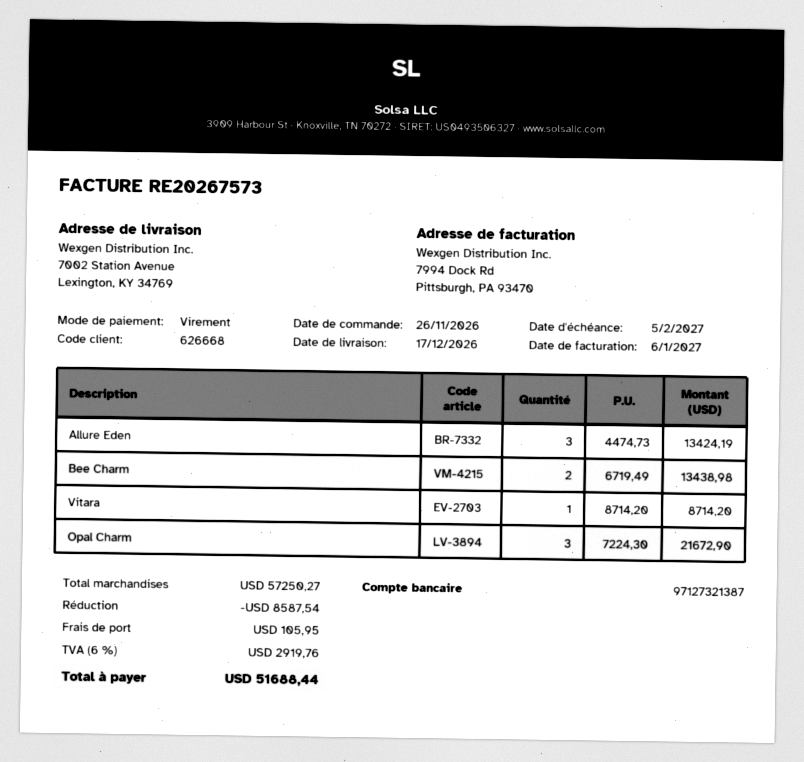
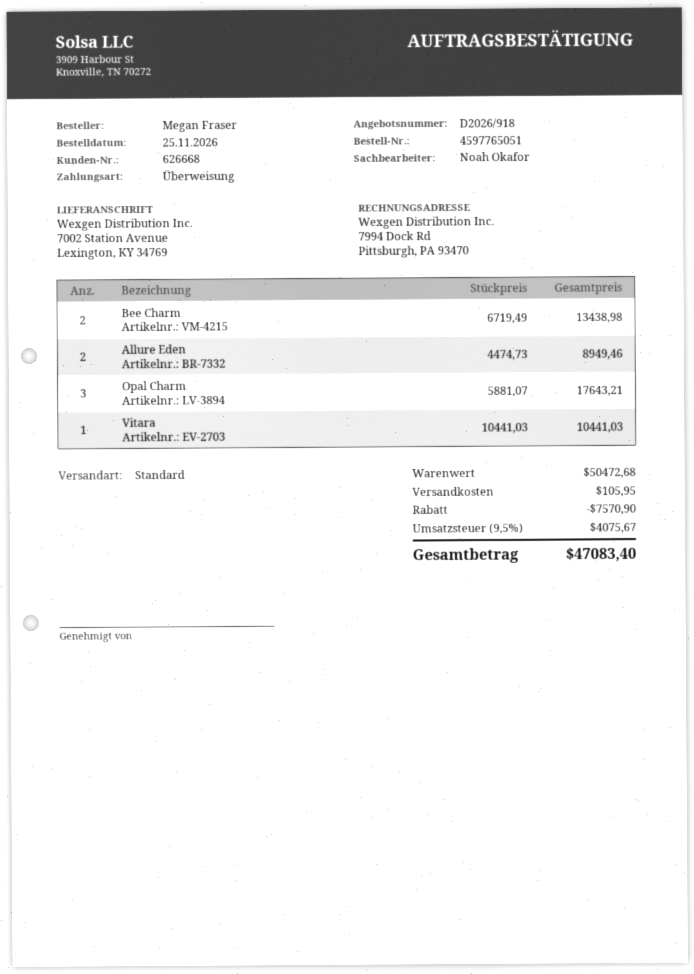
order date: 2026-11-26 -> 2026-11-25
Allure Eden: 3 x 4474.73 = 13424.19 -> 2 x 4474.73 = 8949.46
Vitara: 1 x 8714.20 = 8714.20 -> 1 x 10441.03 = 10441.03
Opal Charm: 3 x 7224.30 = 21672.90 -> 3 x 5881.07 = 17643.21
subtotal: 57250.27 -> 50472.68
discount: 8587.54 -> 7570.90
tax: 6% = 2919.76 -> 9.5% = 4075.67
total: 51688.44 -> 47083.40

